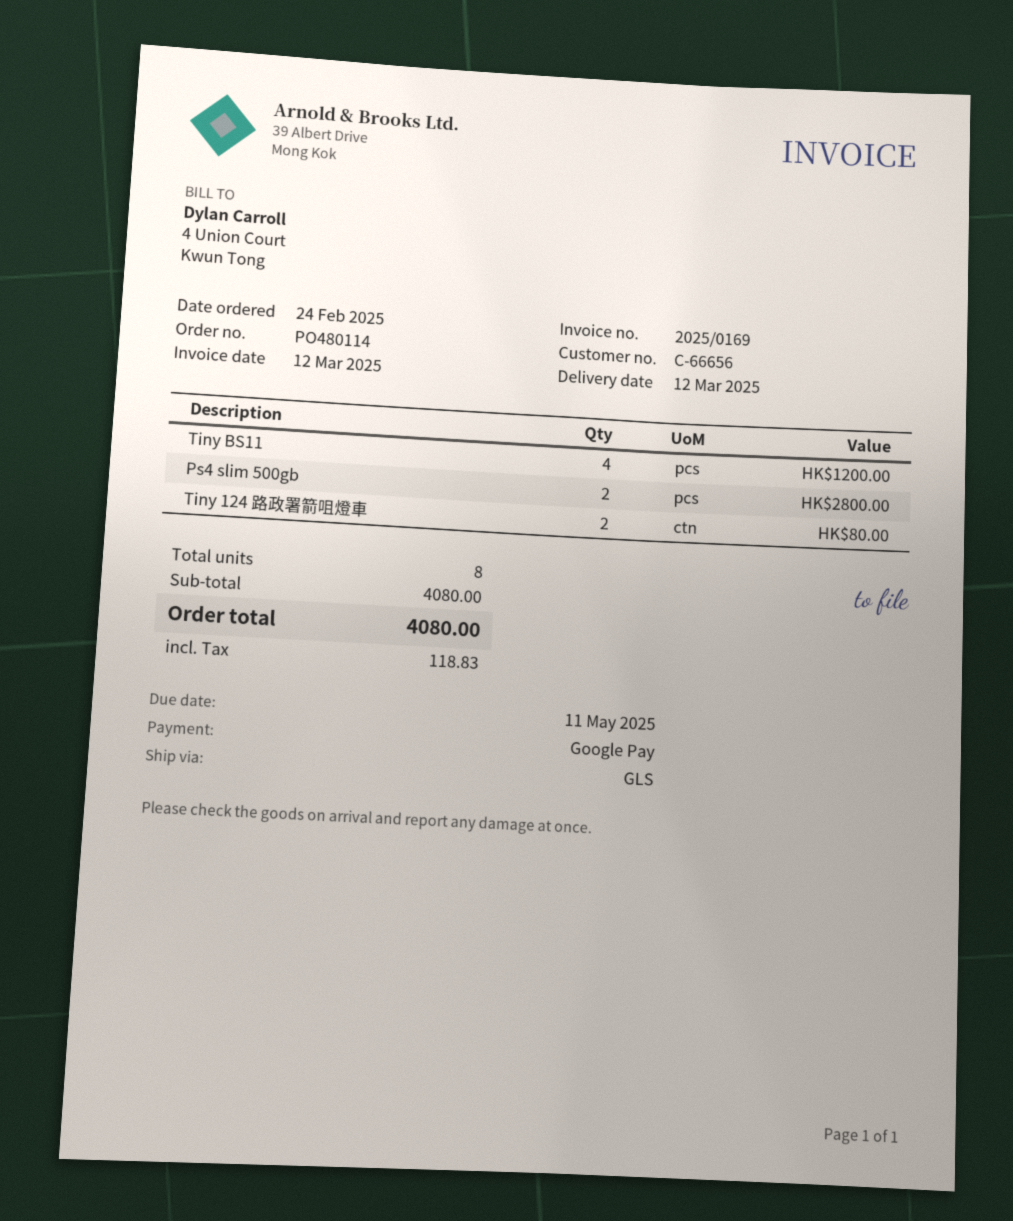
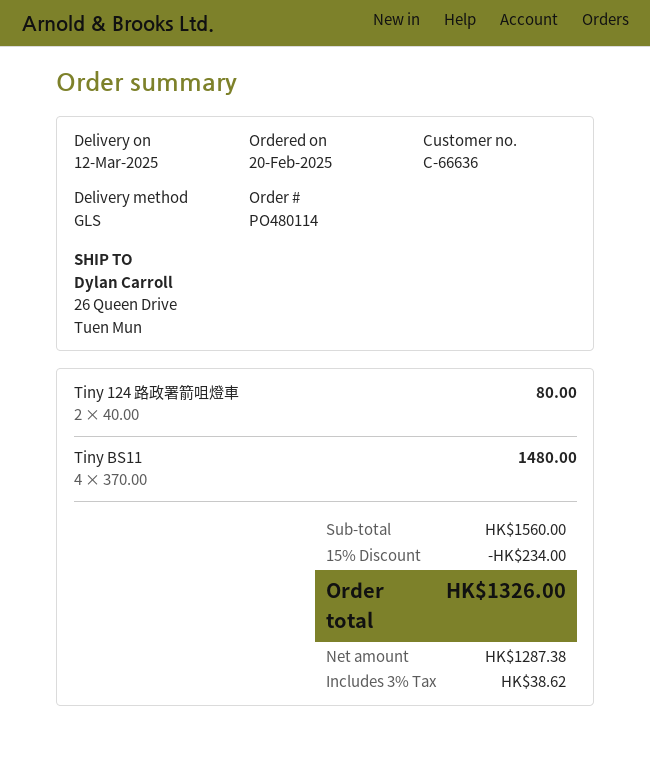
order date: 2025-02-24 -> 2025-02-20
customer number: C-66656 -> C-66636
Tiny BS11: 4 for 1200.00 -> 4 for 1480.00
Ps4 slim 500gb: 2 for 2800.00 -> none
subtotal: 4080.00 -> 1560.00
discount: none -> 15% = 234.00
tax: 118.83 -> 38.62
total: 4080.00 -> 1326.00

